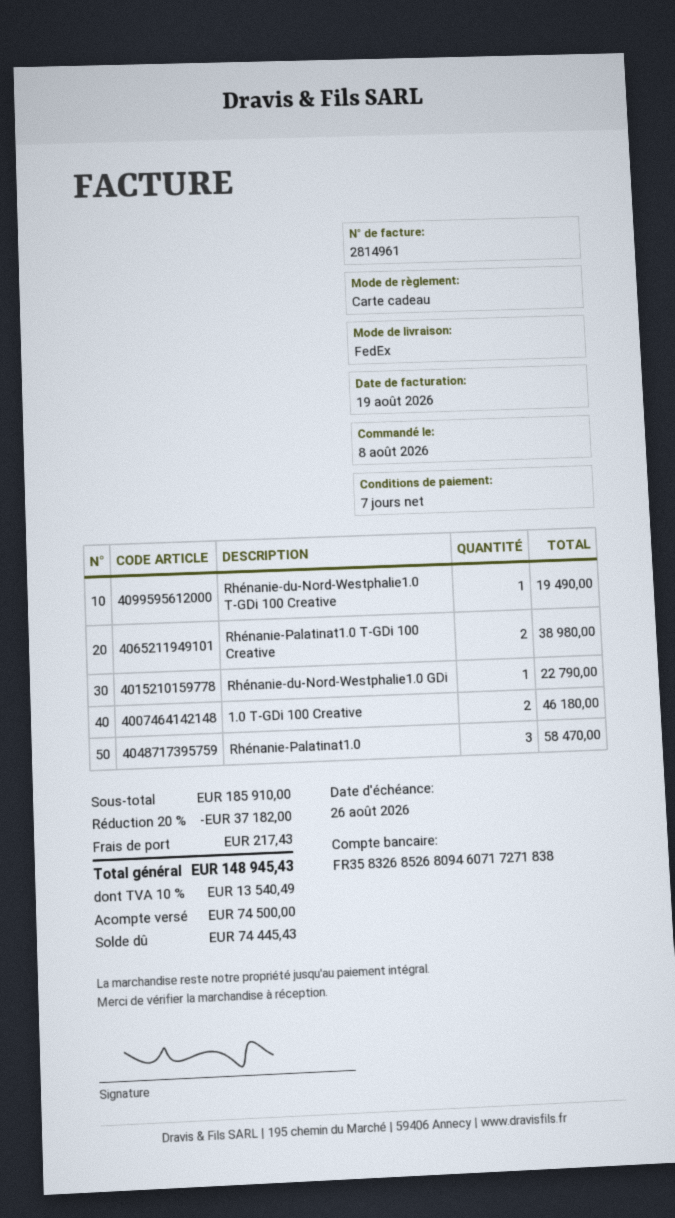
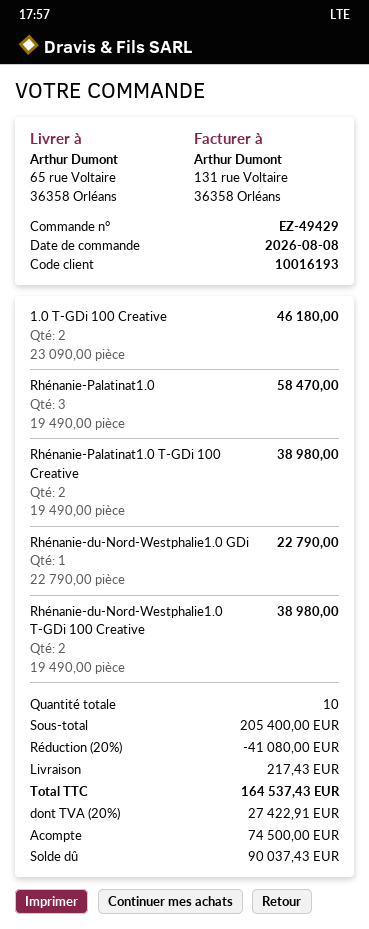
Rhénanie-du-Nord-Westphalie1.0 T-GDi 100 Creative: 1 for 19490.00 -> 2 for 38980.00
subtotal: 185910.00 -> 205400.00
discount: 20% = 37182.00 -> 20% = 41080.00
tax: 10% = 13540.49 -> 20% = 27422.91
total: 148945.43 -> 164537.43
balance: 74445.43 -> 90037.43

